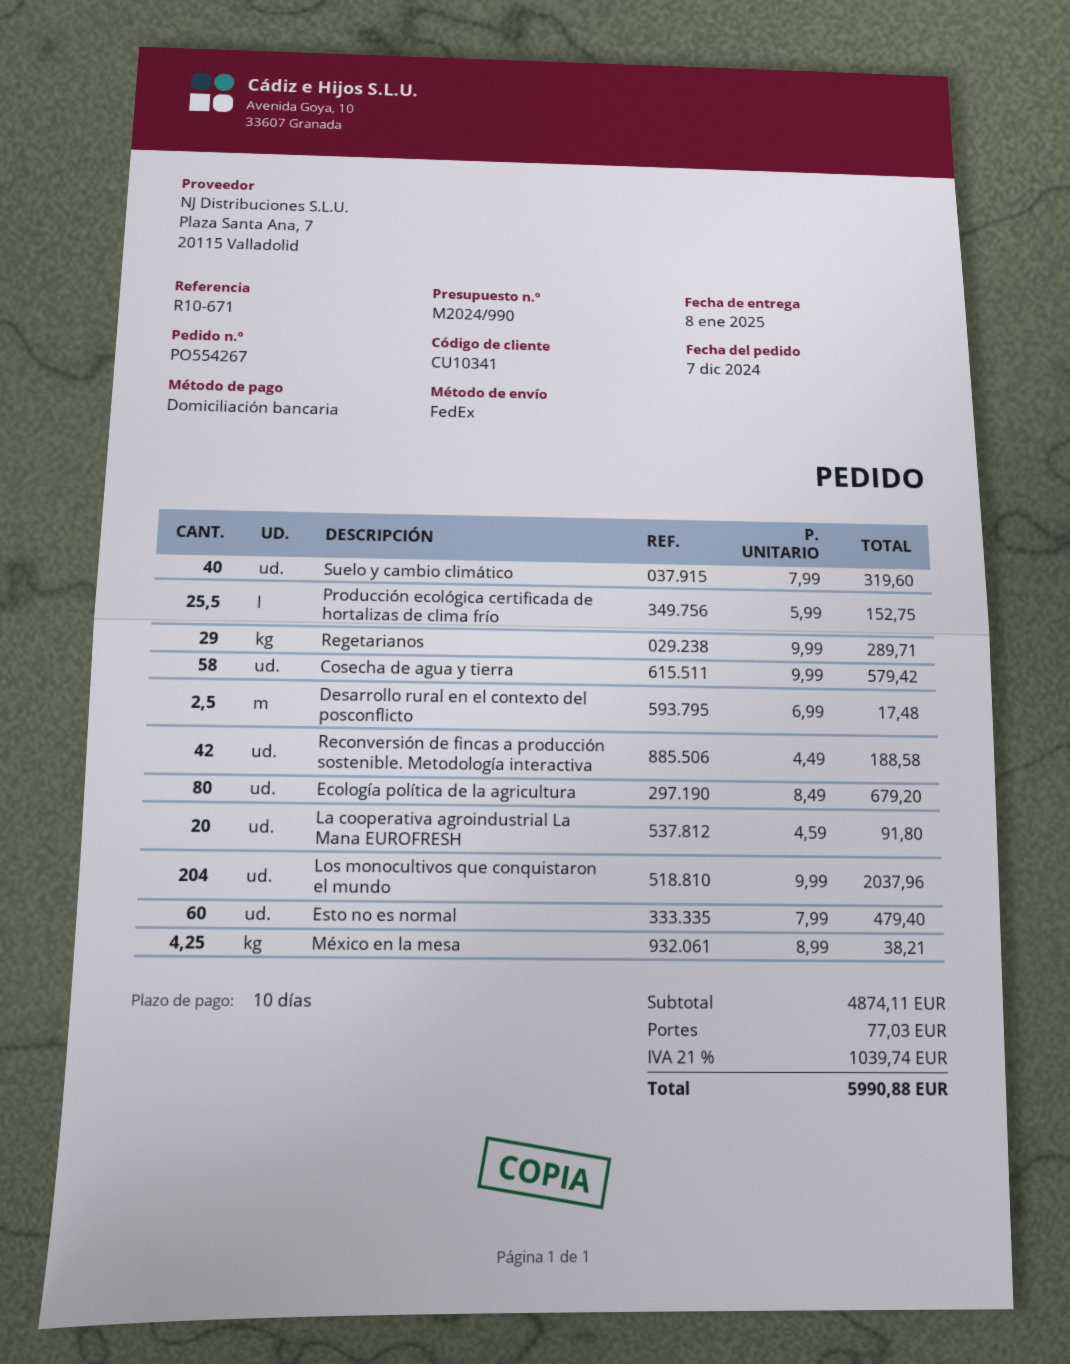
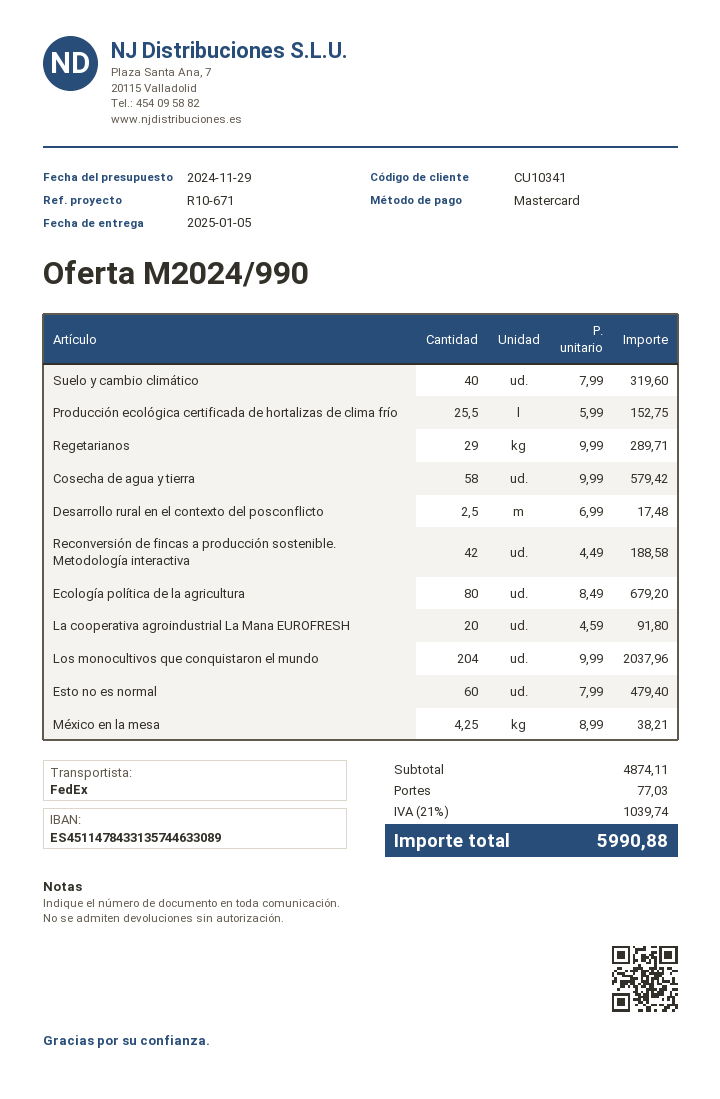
delivery date: 2025-01-08 -> 2025-01-05
payment method: direct debit -> Mastercard

